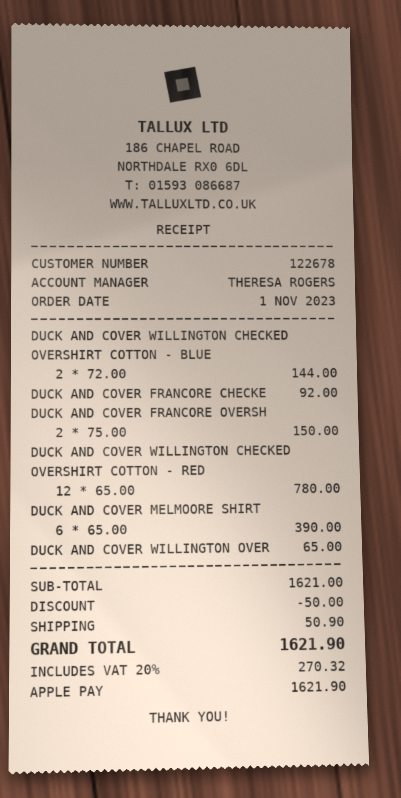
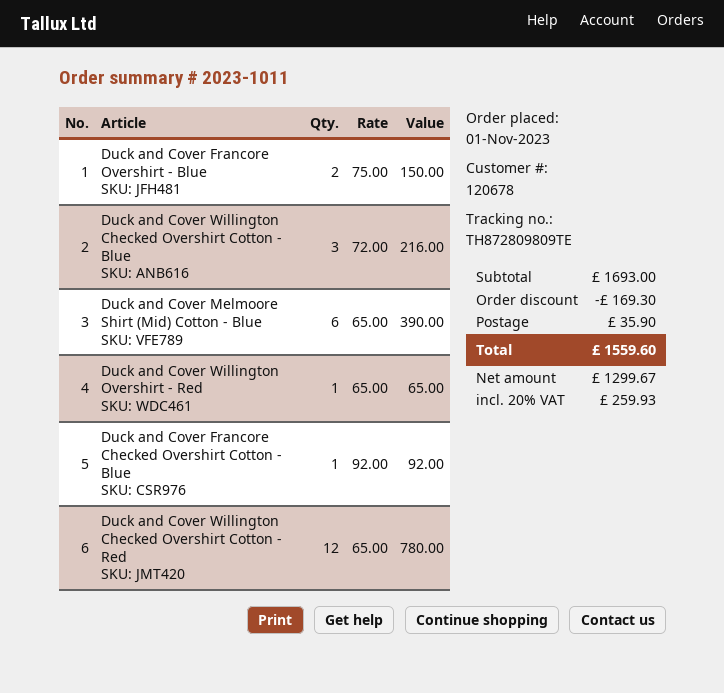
customer number: 122678 -> 120678
DUCK AND COVER WILLINGTON CHECKED OVERSHIRT COTTON - BLUE: 2 x 72.00 = 144.00 -> 3 x 72.00 = 216.00
subtotal: 1621.00 -> 1693.00
discount: 50.00 -> 169.30
shipping: 50.90 -> 35.90
tax: 20% = 270.32 -> 20% = 259.93
total: 1621.90 -> 1559.60

